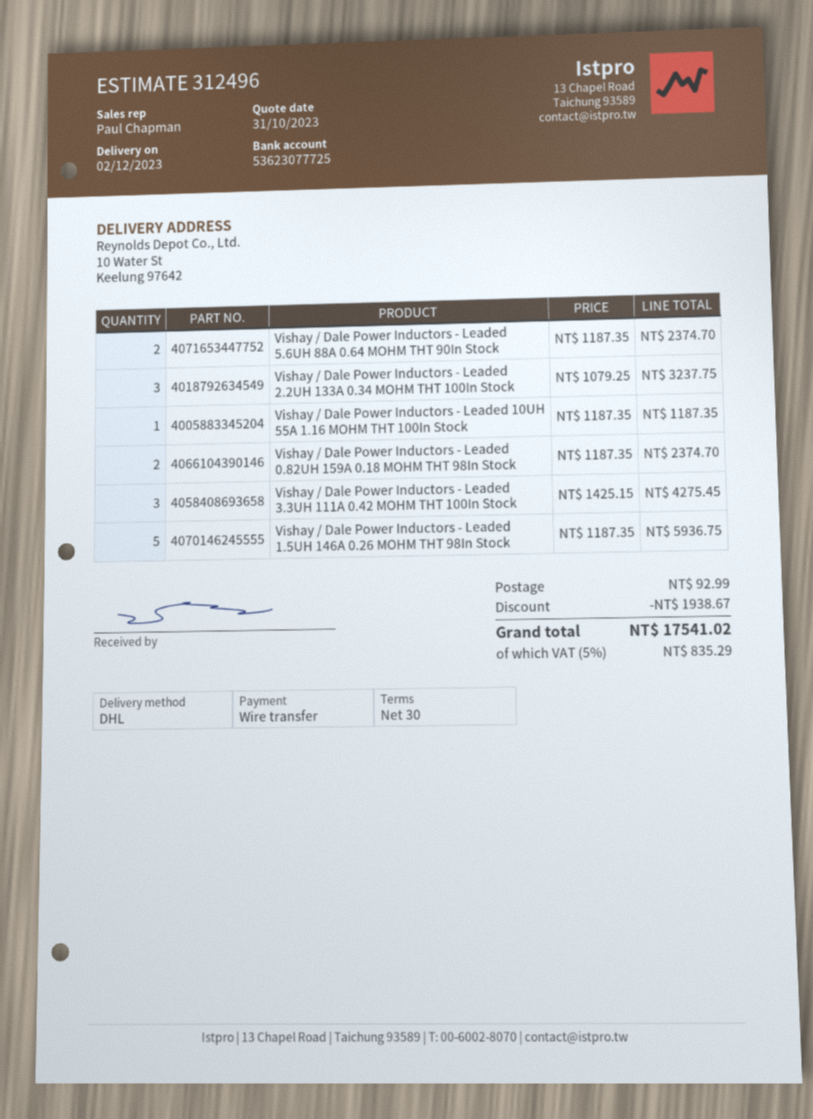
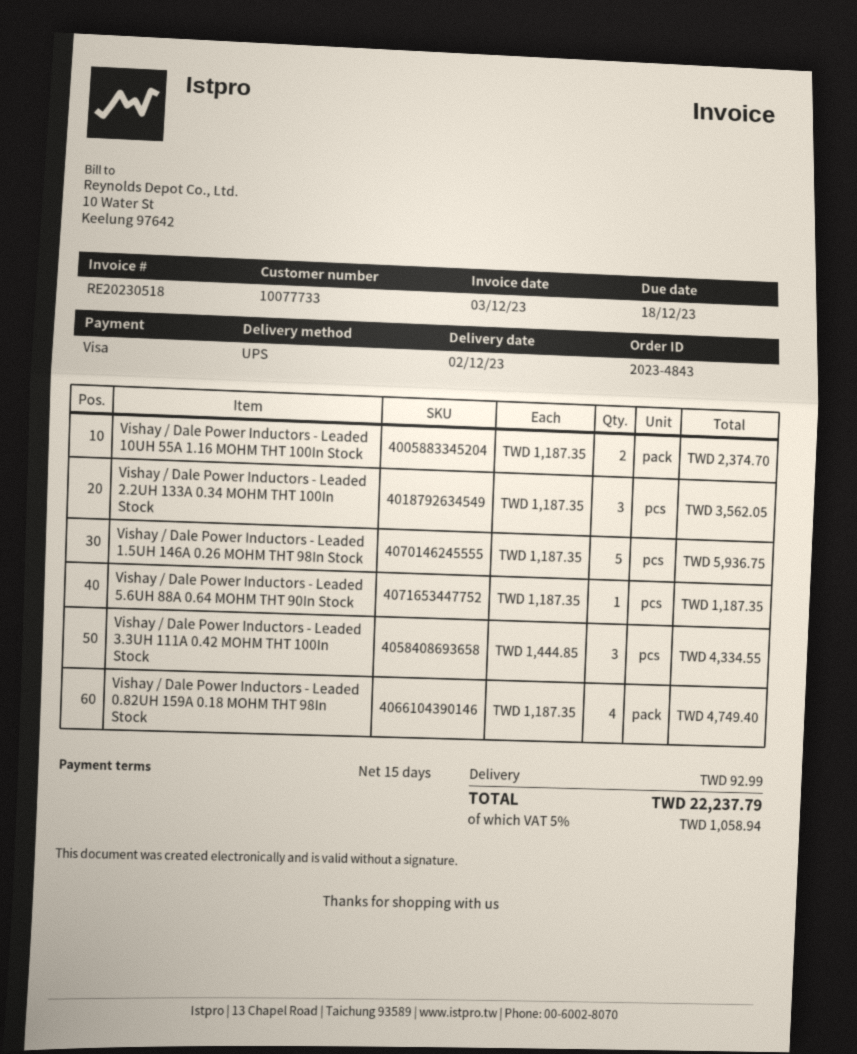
payment terms: 30 days -> 15 days
payment method: bank transfer -> Visa
shipping method: DHL -> UPS
Vishay / Dale Power Inductors - Leaded 5.6UH 88A 0.64 MOHM THT 90In Stock: 2 x 1187.35 = 2374.70 -> 1 x 1187.35 = 1187.35
Vishay / Dale Power Inductors - Leaded 2.2UH 133A 0.34 MOHM THT 100In Stock: 3 x 1079.25 = 3237.75 -> 3 x 1187.35 = 3562.05
Vishay / Dale Power Inductors - Leaded 10UH 55A 1.16 MOHM THT 100In Stock: 1 x 1187.35 = 1187.35 -> 2 x 1187.35 = 2374.70
Vishay / Dale Power Inductors - Leaded 0.82UH 159A 0.18 MOHM THT 98In Stock: 2 x 1187.35 = 2374.70 -> 4 x 1187.35 = 4749.40
Vishay / Dale Power Inductors - Leaded 3.3UH 111A 0.42 MOHM THT 100In Stock: 3 x 1425.15 = 4275.45 -> 3 x 1444.85 = 4334.55
discount: 1938.67 -> none
tax: 5% = 835.29 -> 5% = 1058.94
total: 17541.02 -> 22237.79

